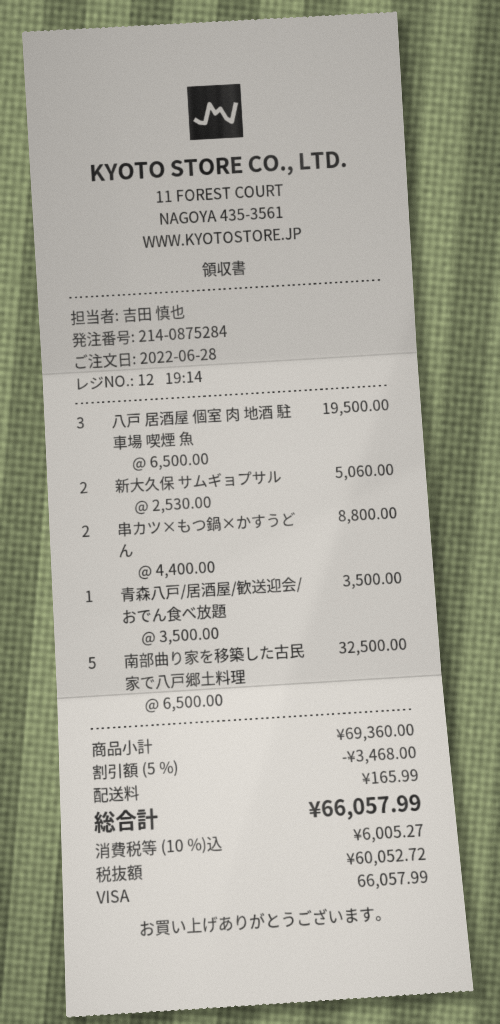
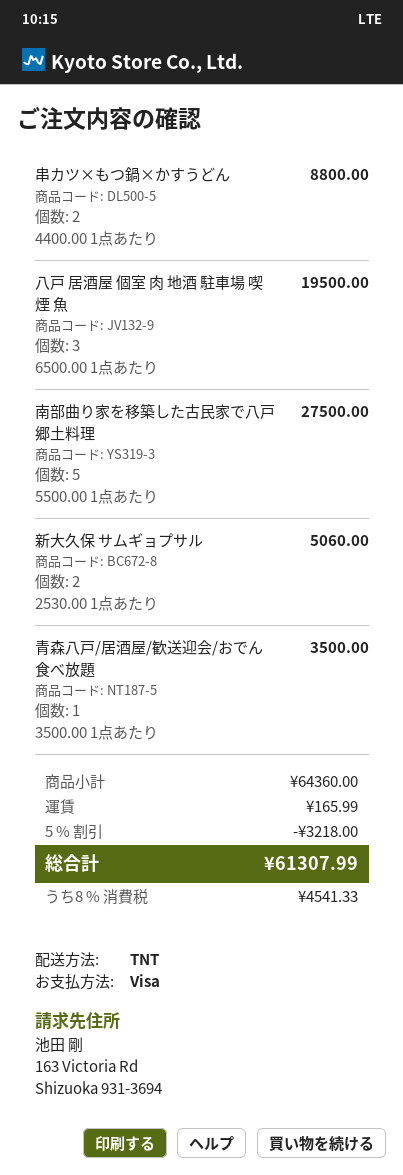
南部曲り家を移築した古民家で八戸郷土料理: 5 x 6500.00 = 32500.00 -> 5 x 5500.00 = 27500.00
subtotal: 69360.00 -> 64360.00
discount: 5% = 3468.00 -> 5% = 3218.00
tax: 10% = 6005.27 -> 8% = 4541.33
total: 66057.99 -> 61307.99

